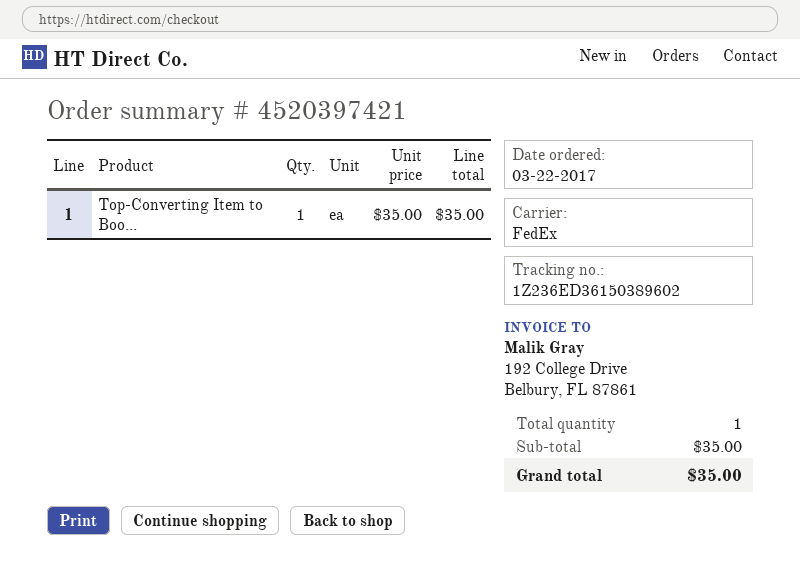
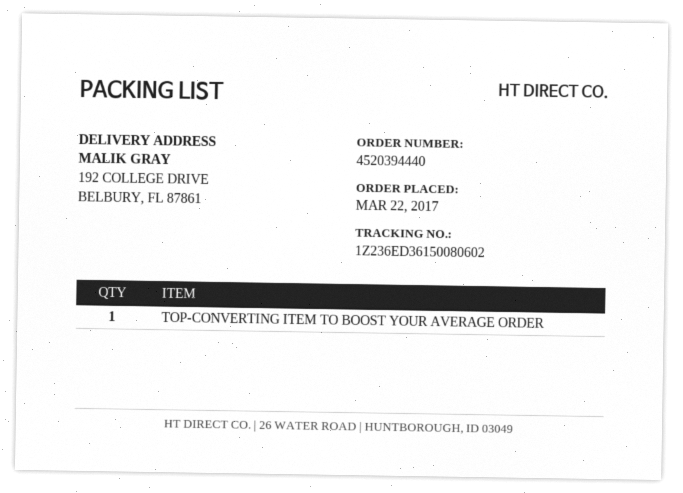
order number: 4520397421 -> 4520394440
tracking number: 1Z236ED36150389602 -> 1Z236ED36150080602

